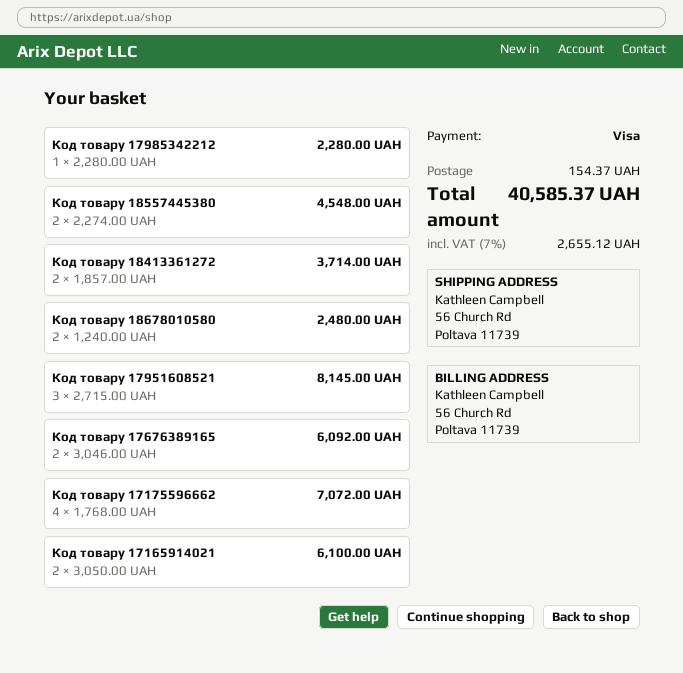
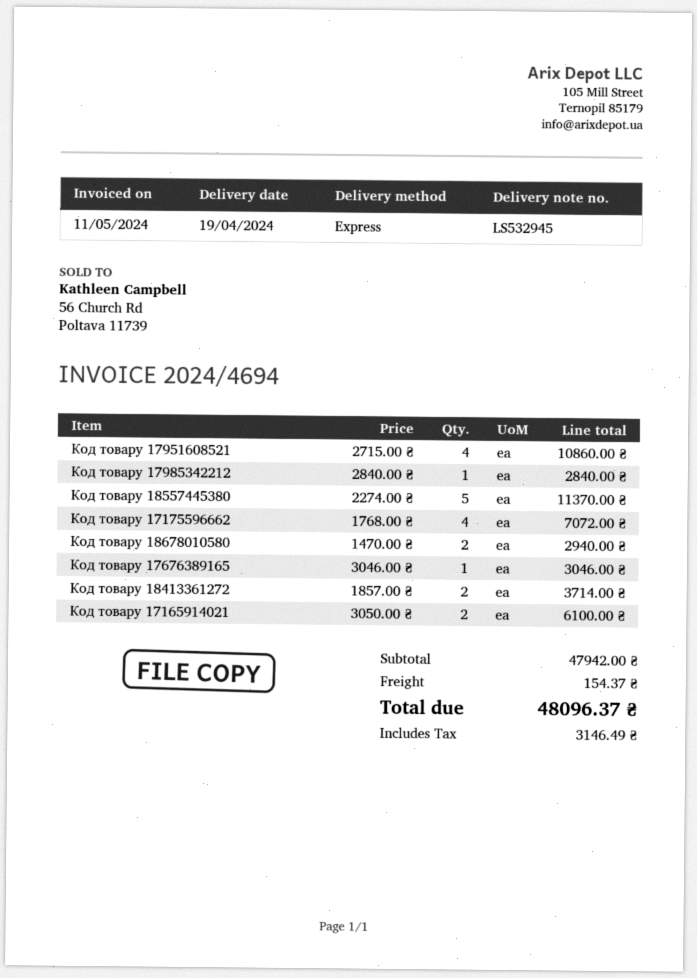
Код товару 17985342212: 1 x 2280.00 = 2280.00 -> 1 x 2840.00 = 2840.00
Код товару 18557445380: 2 x 2274.00 = 4548.00 -> 5 x 2274.00 = 11370.00
Код товару 18678010580: 2 x 1240.00 = 2480.00 -> 2 x 1470.00 = 2940.00
Код товару 17951608521: 3 x 2715.00 = 8145.00 -> 4 x 2715.00 = 10860.00
Код товару 17676389165: 2 x 3046.00 = 6092.00 -> 1 x 3046.00 = 3046.00
tax: 2655.12 -> 3146.49
total: 40585.37 -> 48096.37

